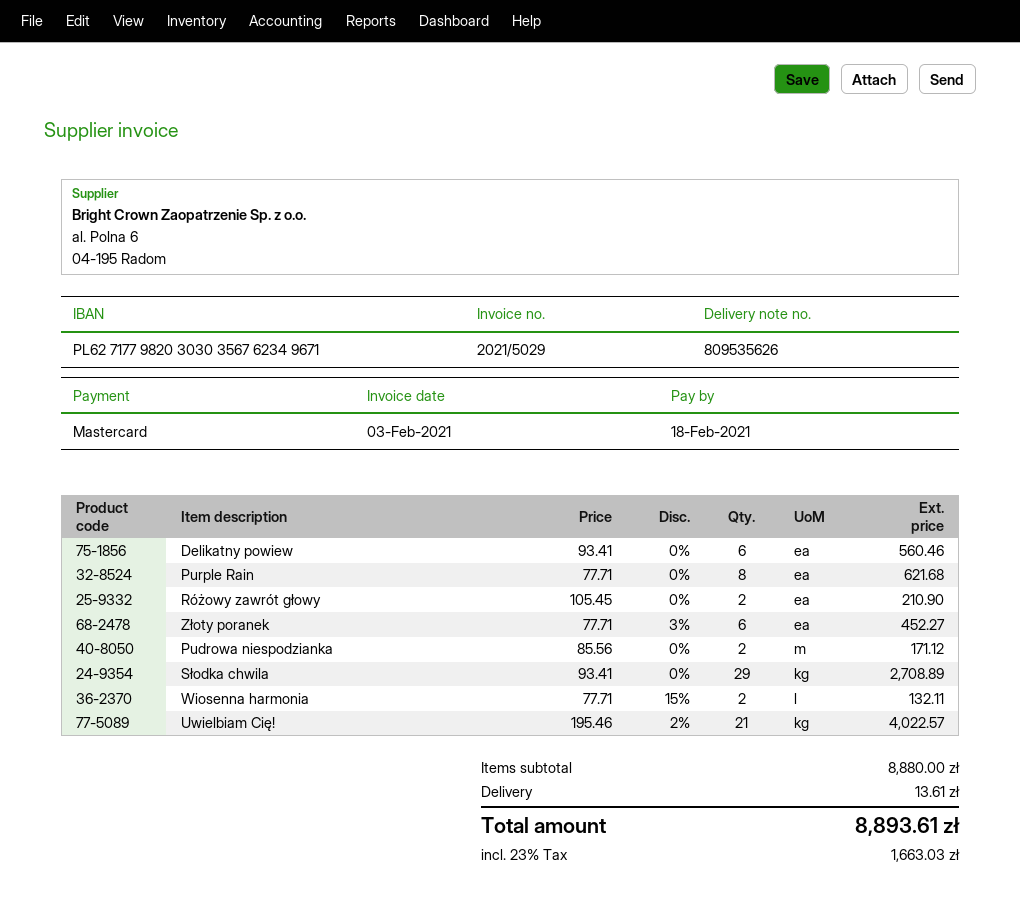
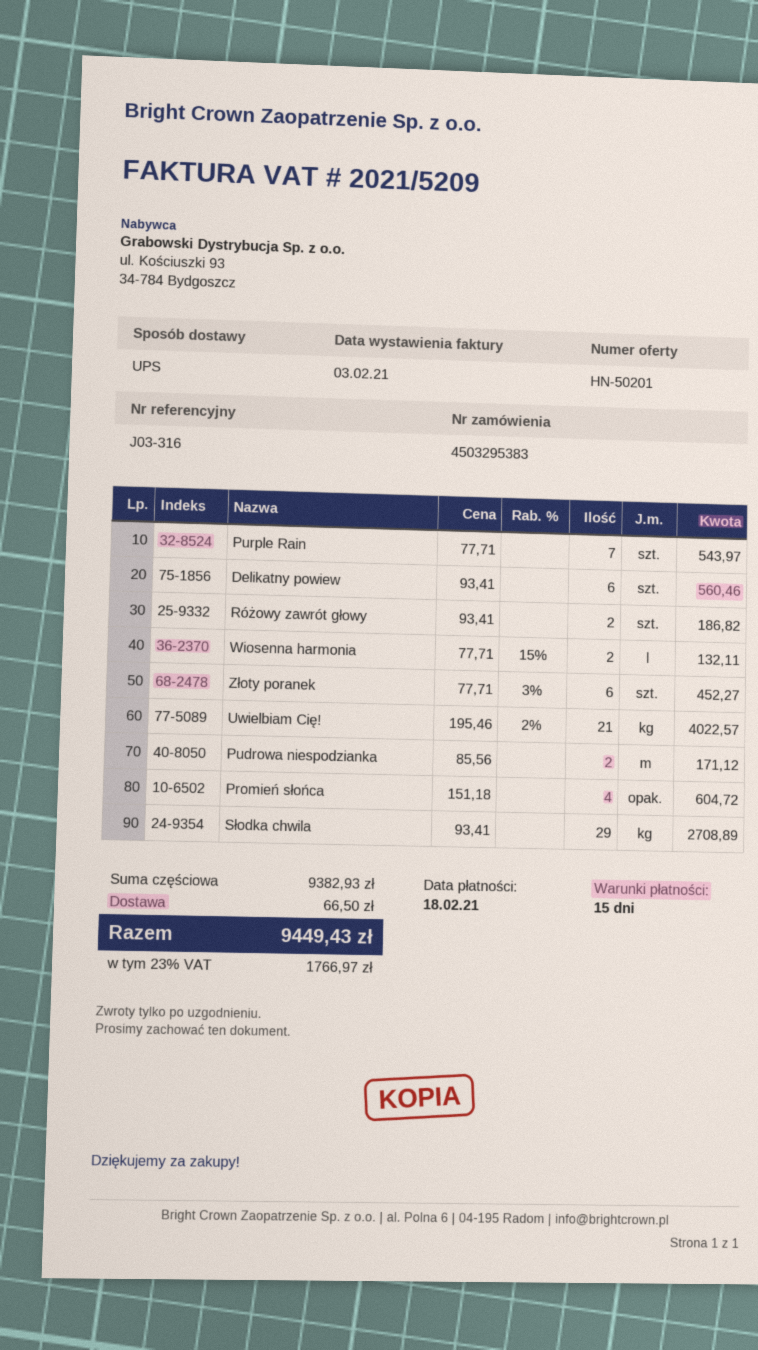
invoice number: 2021/5029 -> 2021/5209
Purple Rain: 8 x 77.71 = 621.68 -> 7 x 77.71 = 543.97
Różowy zawrót głowy: 2 x 105.45 = 210.90 -> 2 x 93.41 = 186.82
Promień słońca: none -> 4 x 151.18 = 604.72
subtotal: 8880.00 -> 9382.93
shipping: 13.61 -> 66.50
tax: 23% = 1663.03 -> 23% = 1766.97
total: 8893.61 -> 9449.43

